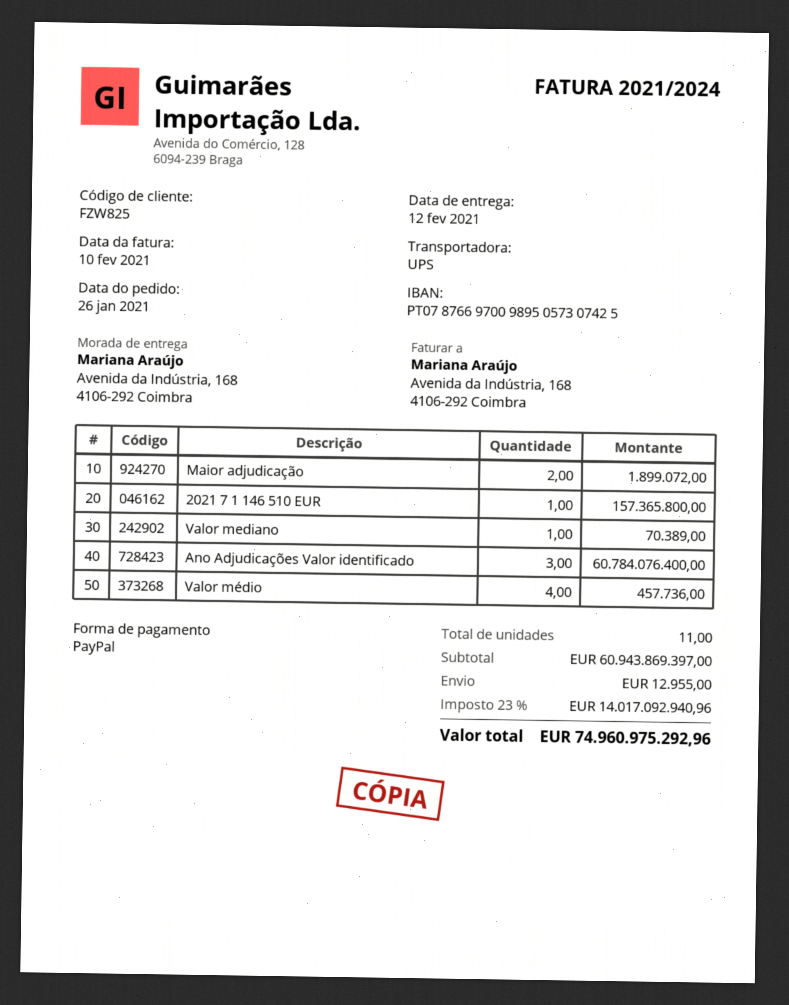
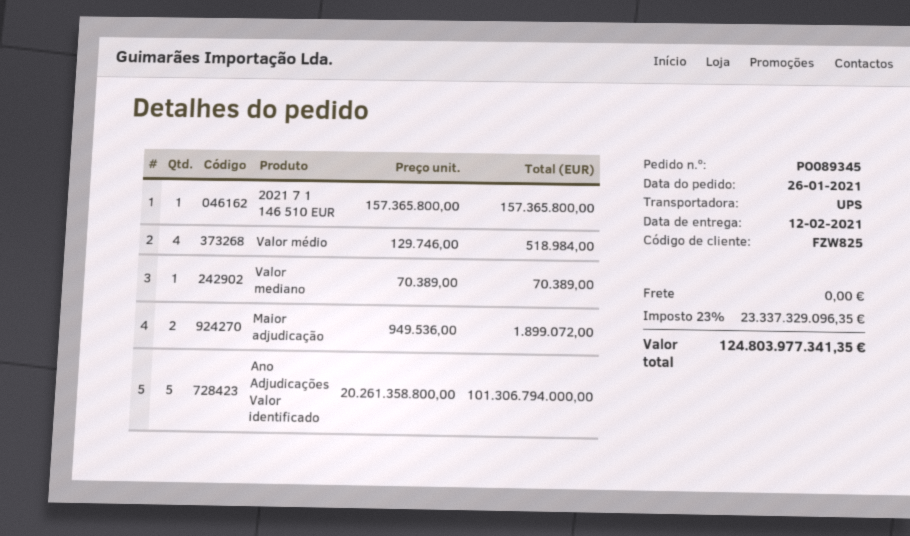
Ano Adjudicações Valor identificado: 3 for 60784076400.00 -> 5 for 101306794000.00
Valor médio: 4 for 457736.00 -> 4 for 518984.00
shipping: 12955.00 -> 0.00
tax: 23% = 14017092940.96 -> 23% = 23337329096.35
total: 74960975292.96 -> 124803977341.35

